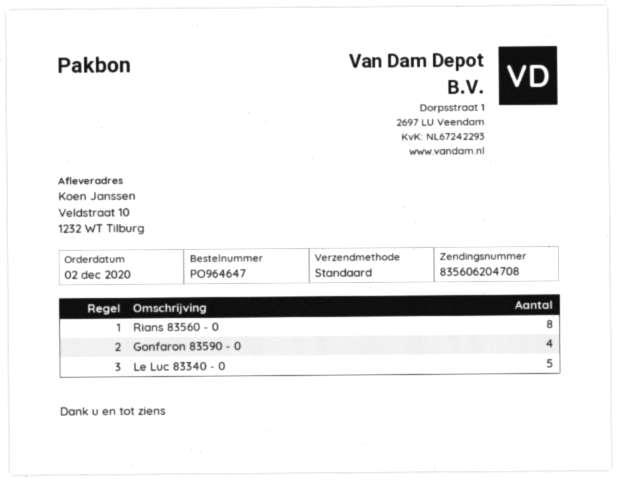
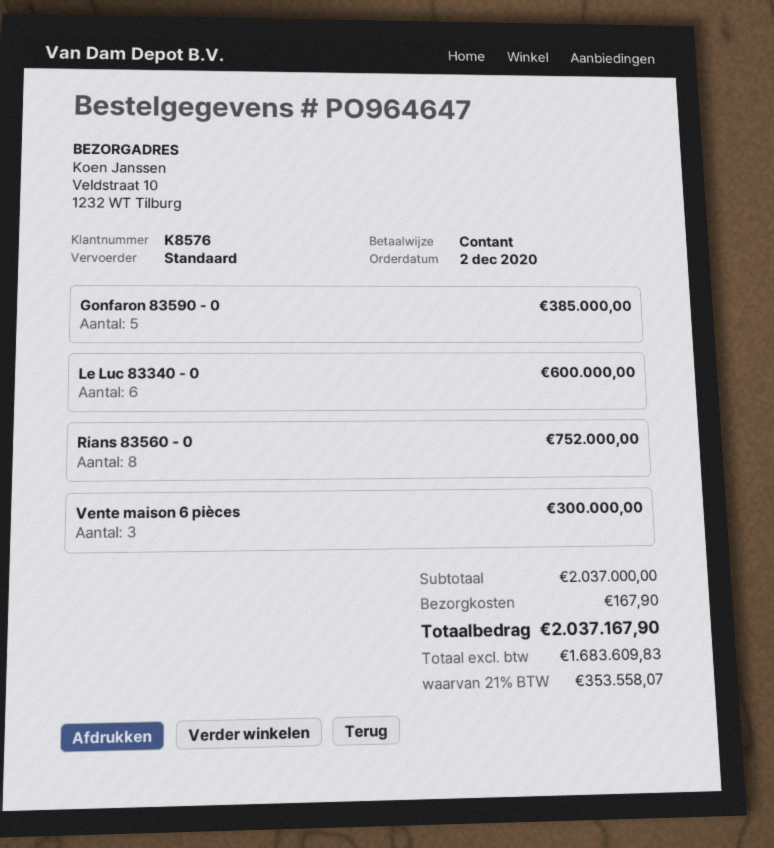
Gonfaron 83590 - 0: 4 -> 5
Le Luc 83340 - 0: 5 -> 6
Vente maison 6 pièces: none -> 3

